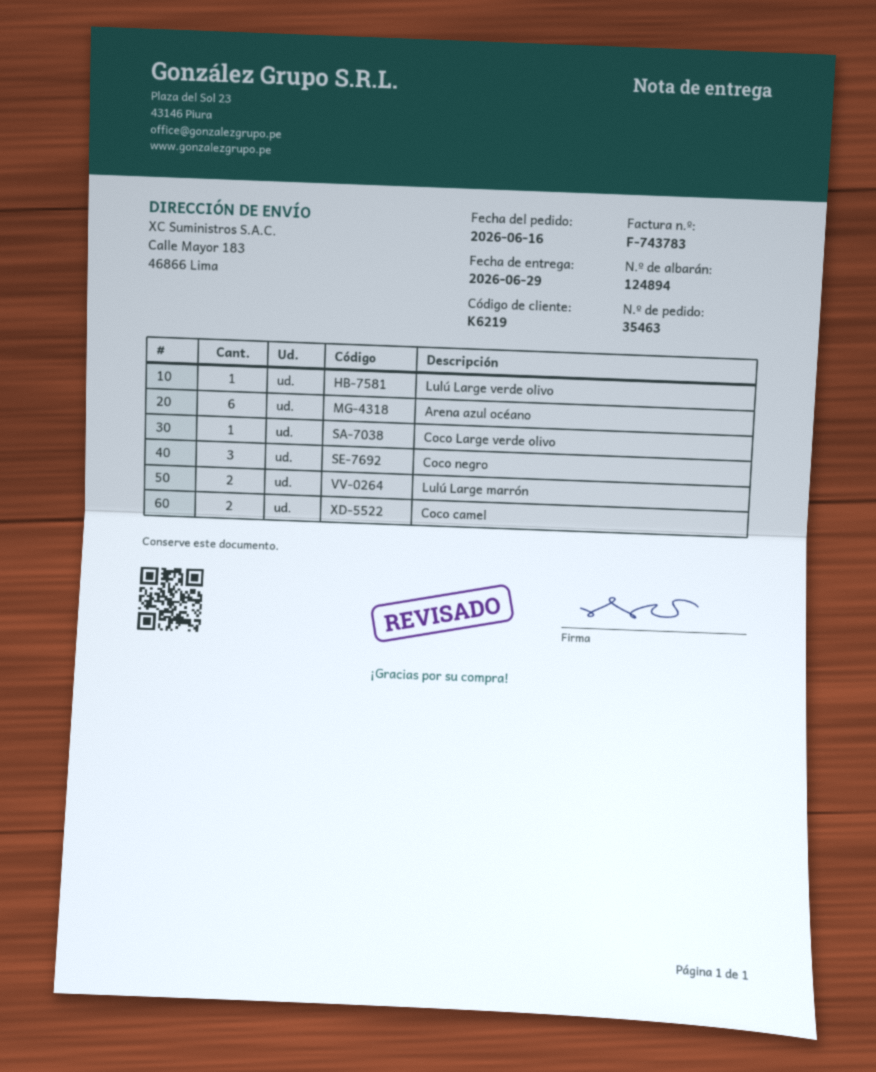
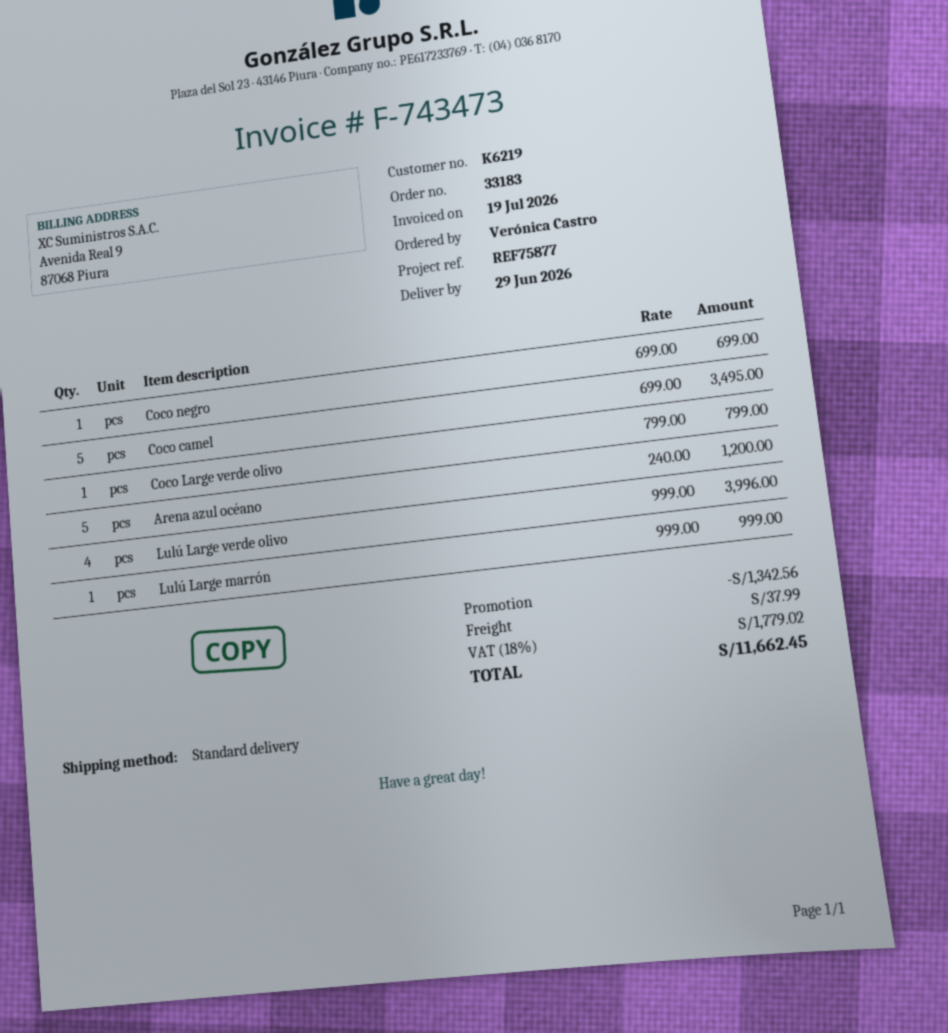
order number: 35463 -> 33183
invoice number: F-743783 -> F-743473
Lulú Large verde olivo: 1 -> 4
Arena azul océano: 6 -> 5
Coco negro: 3 -> 1
Lulú Large marrón: 2 -> 1
Coco camel: 2 -> 5

